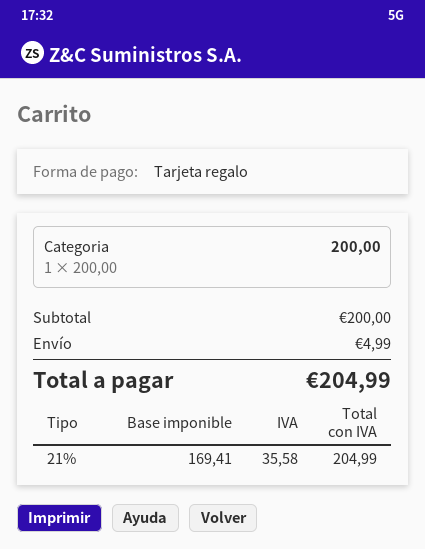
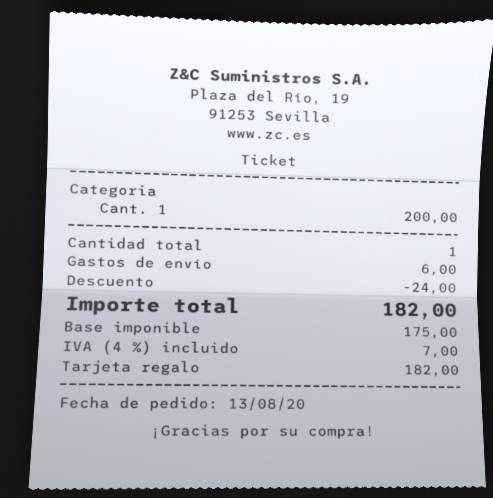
discount: none -> 24.00
shipping: 4.99 -> 6.00
net: 169.41 -> 175.00
tax: 21% = 35.58 -> 4% = 7.00
total: 204.99 -> 182.00

